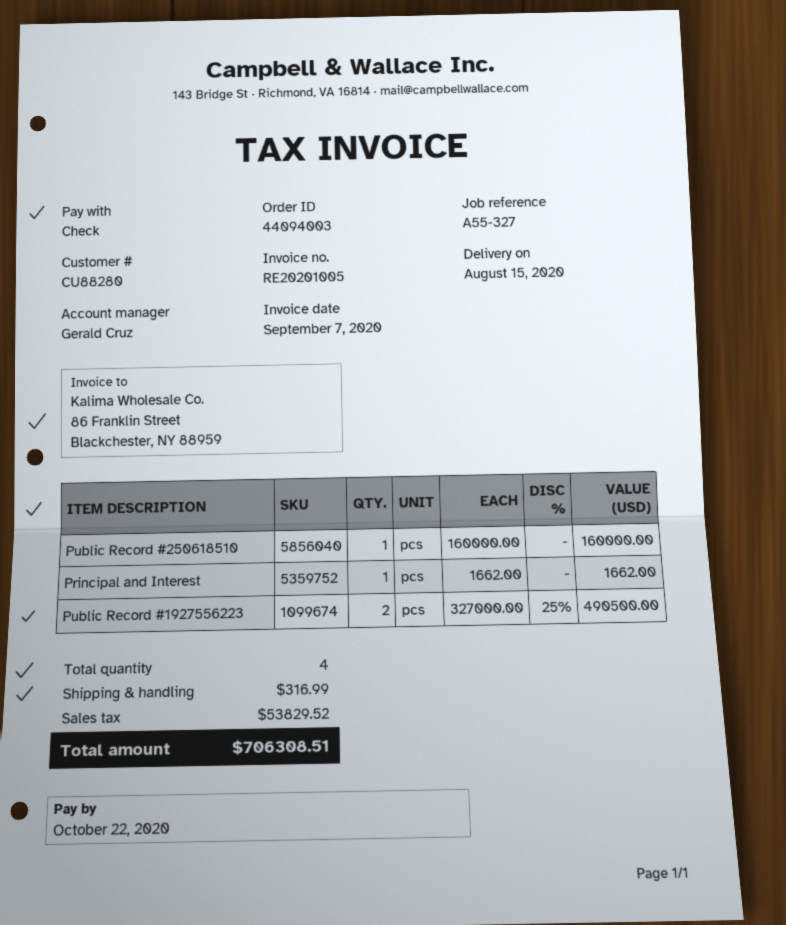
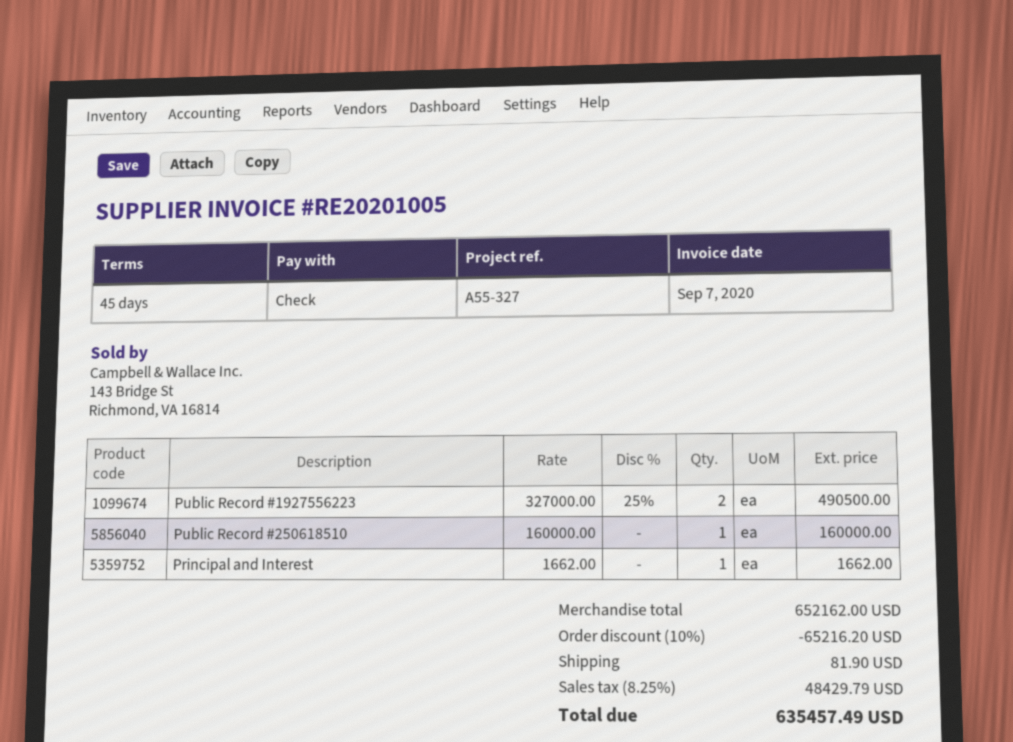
discount: none -> 10% = 65216.20
shipping: 316.99 -> 81.90
tax: 53829.52 -> 48429.79
total: 706308.51 -> 635457.49

